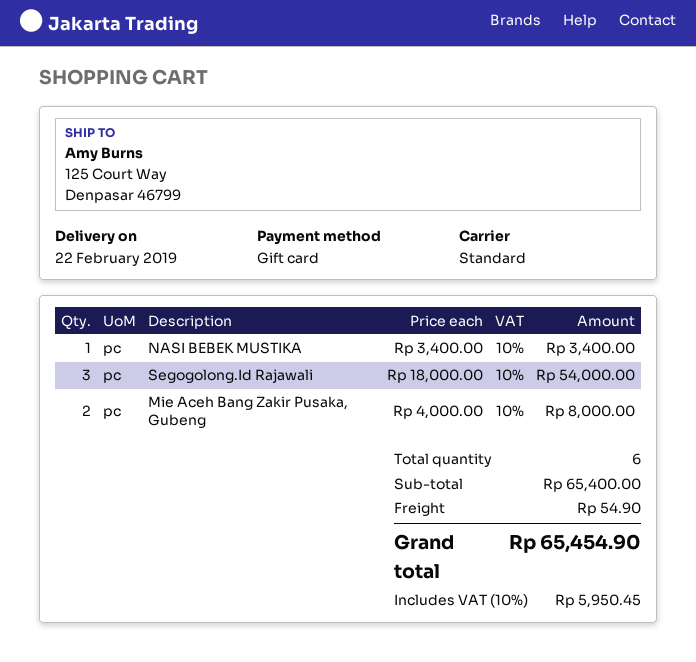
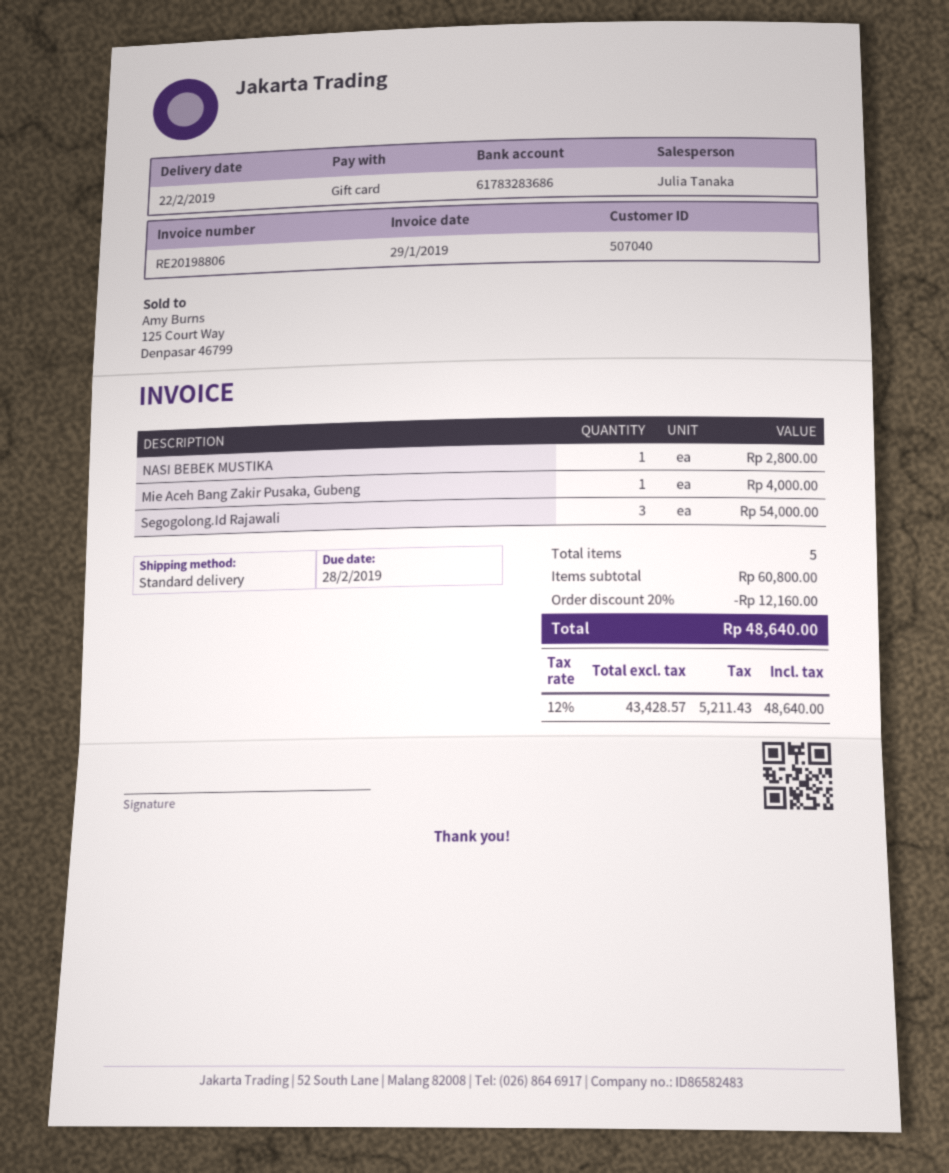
NASI BEBEK MUSTIKA: 1 for 3400.00 -> 1 for 2800.00
Mie Aceh Bang Zakir Pusaka, Gubeng: 2 for 8000.00 -> 1 for 4000.00
total quantity: 6 -> 5
subtotal: 65400.00 -> 60800.00
discount: none -> 20% = 12160.00
shipping: 54.90 -> none
tax: 10% = 5950.45 -> 12% = 5211.43
total: 65454.90 -> 48640.00

